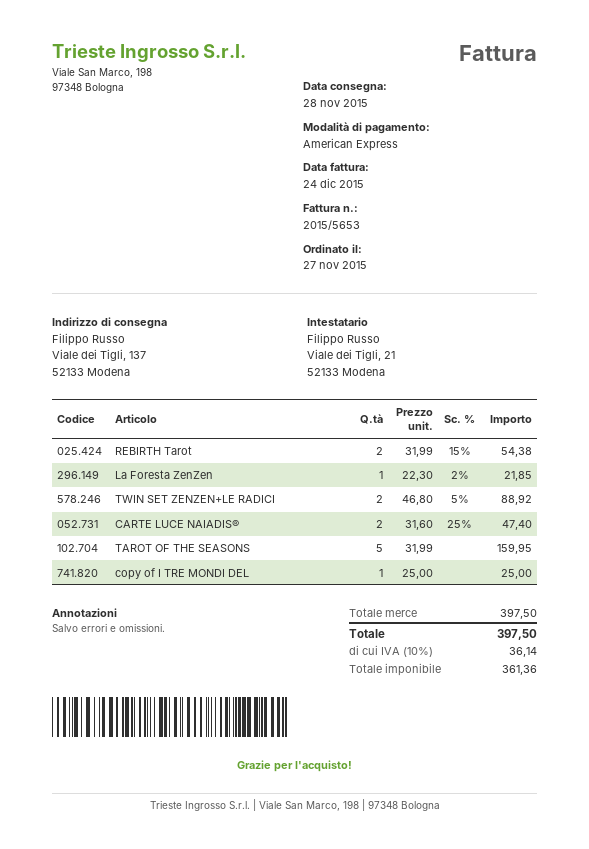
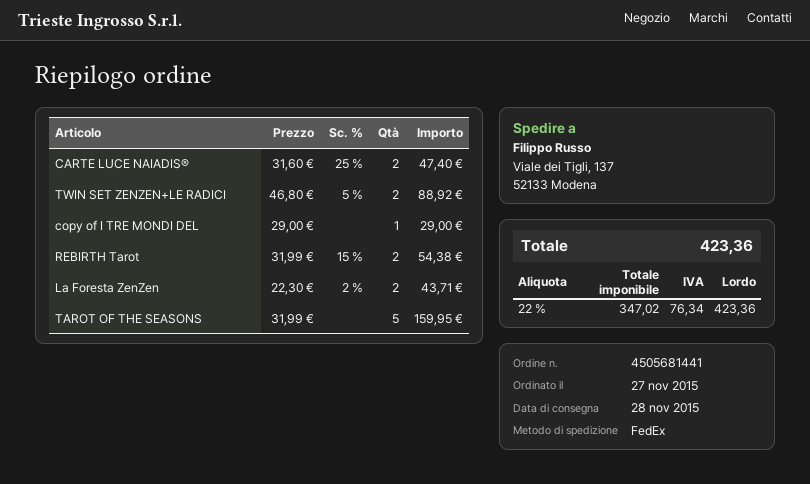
La Foresta ZenZen: 1 x 22.30 - 2% = 21.85 -> 2 x 22.30 - 2% = 43.71
copy of I TRE MONDI DEL: 1 x 25.00 = 25.00 -> 1 x 29.00 = 29.00
net: 361.36 -> 347.02
tax: 10% = 36.14 -> 22% = 76.34
total: 397.50 -> 423.36

